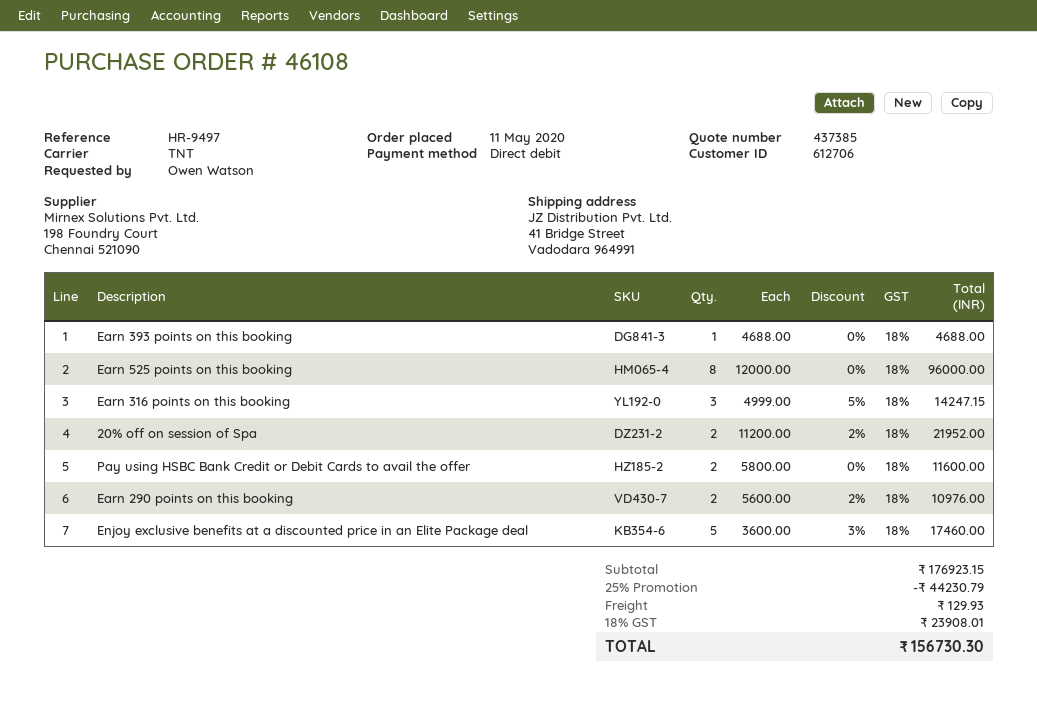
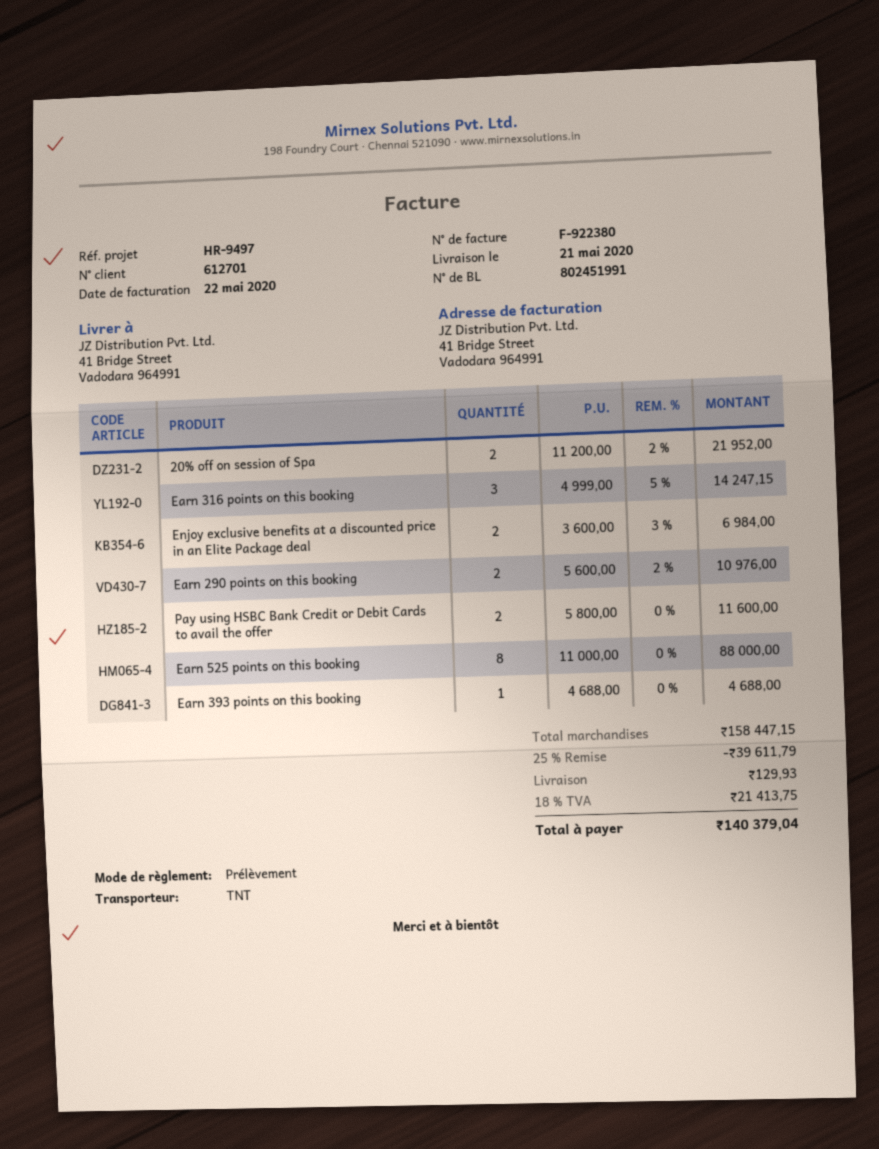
customer number: 612706 -> 612701
Earn 525 points on this booking: 8 x 12000.00 = 96000.00 -> 8 x 11000.00 = 88000.00
Enjoy exclusive benefits at a discounted price in an Elite Package deal: 5 x 3600.00 - 3% = 17460.00 -> 2 x 3600.00 - 3% = 6984.00
subtotal: 176923.15 -> 158447.15
discount: 25% = 44230.79 -> 25% = 39611.79
tax: 18% = 23908.01 -> 18% = 21413.75
total: 156730.30 -> 140379.04

